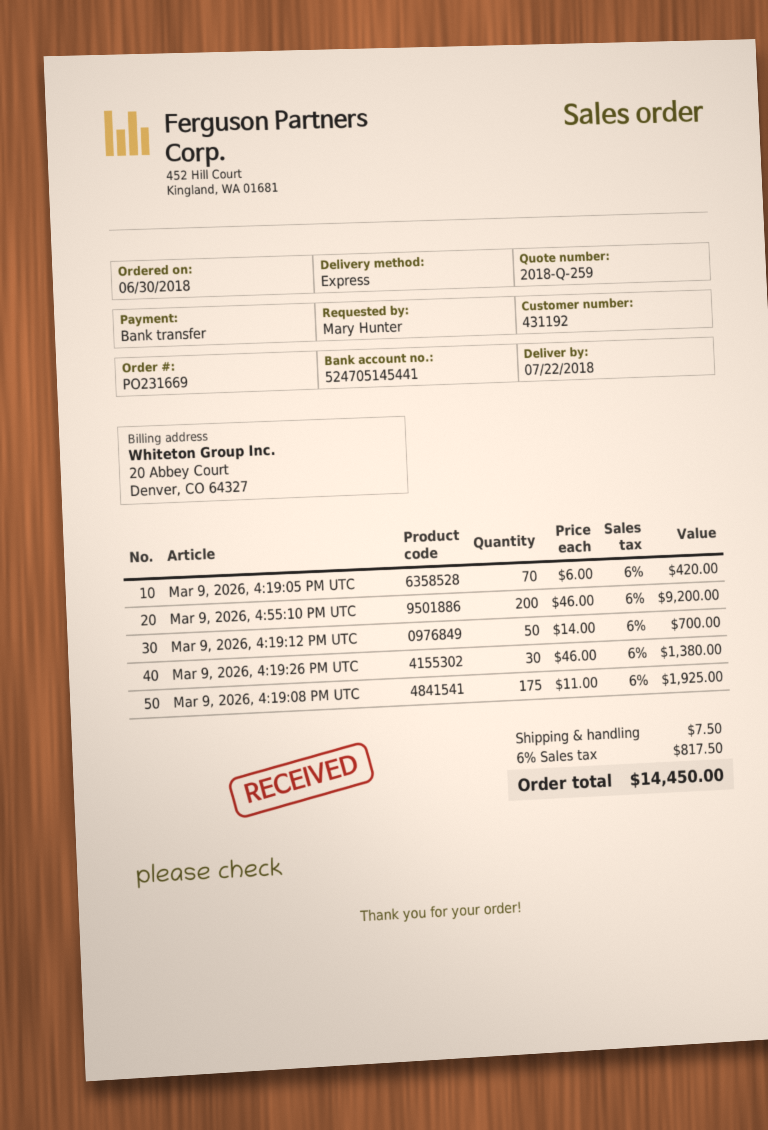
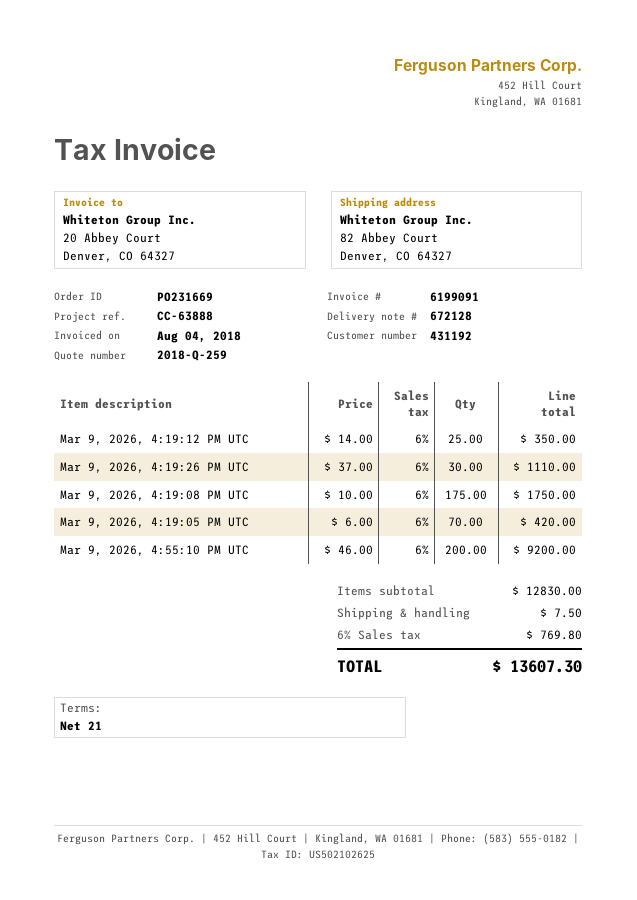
Mar 9, 2026, 4:19:12 PM UTC: 50 x 14.00 = 700.00 -> 25 x 14.00 = 350.00
Mar 9, 2026, 4:19:26 PM UTC: 30 x 46.00 = 1380.00 -> 30 x 37.00 = 1110.00
Mar 9, 2026, 4:19:08 PM UTC: 175 x 11.00 = 1925.00 -> 175 x 10.00 = 1750.00
tax: 6% = 817.50 -> 6% = 769.80
total: 14450.00 -> 13607.30

